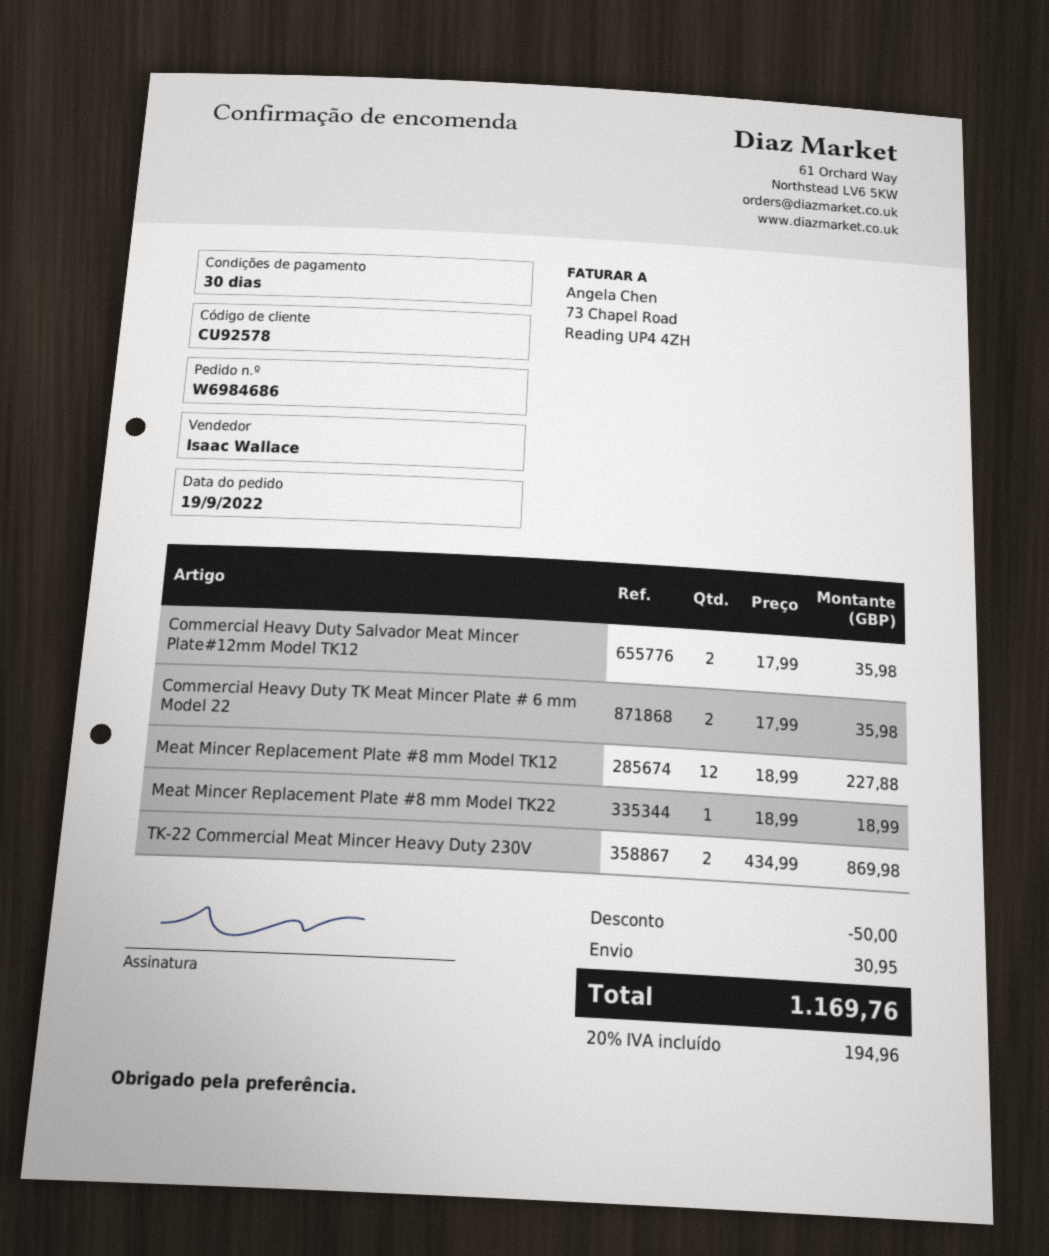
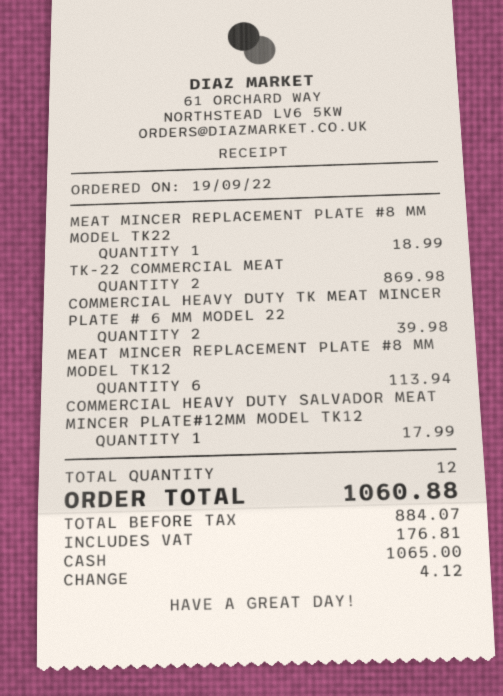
Commercial Heavy Duty Salvador Meat Mincer Plate#12mm Model TK12: 2 for 35.98 -> 1 for 17.99
Commercial Heavy Duty TK Meat Mincer Plate # 6 mm Model 22: 2 for 35.98 -> 2 for 39.98
Meat Mincer Replacement Plate #8 mm Model TK12: 12 for 227.88 -> 6 for 113.94
discount: 50.00 -> none
shipping: 30.95 -> none
tax: 194.96 -> 176.81
total: 1169.76 -> 1060.88

